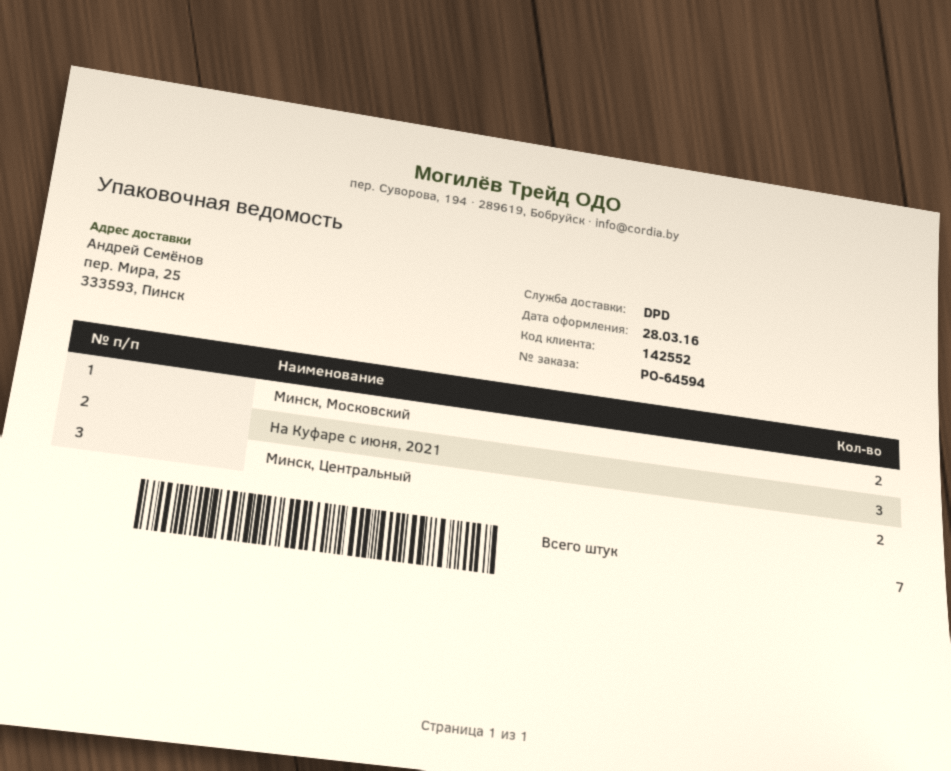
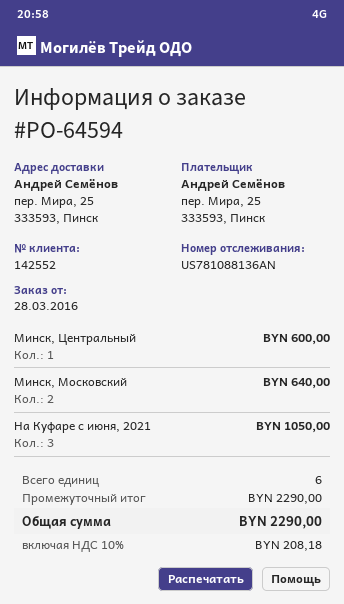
Минск, Центральный: 2 -> 1
total quantity: 7 -> 6

